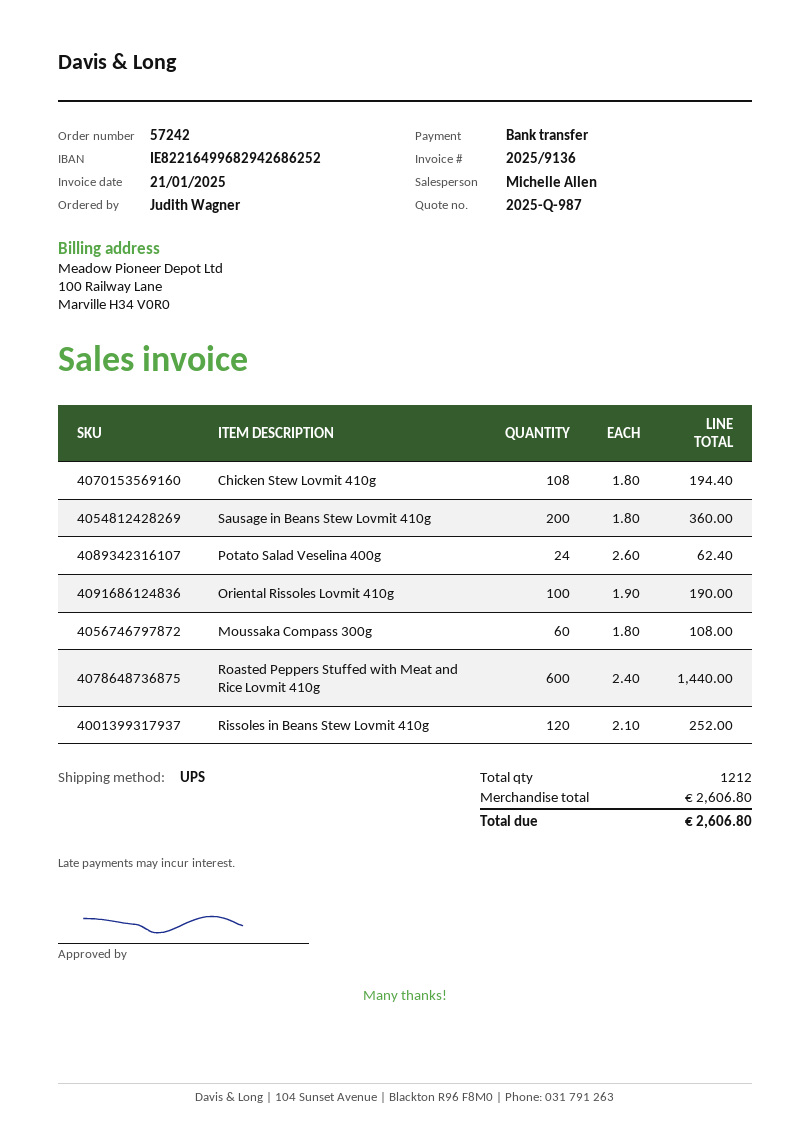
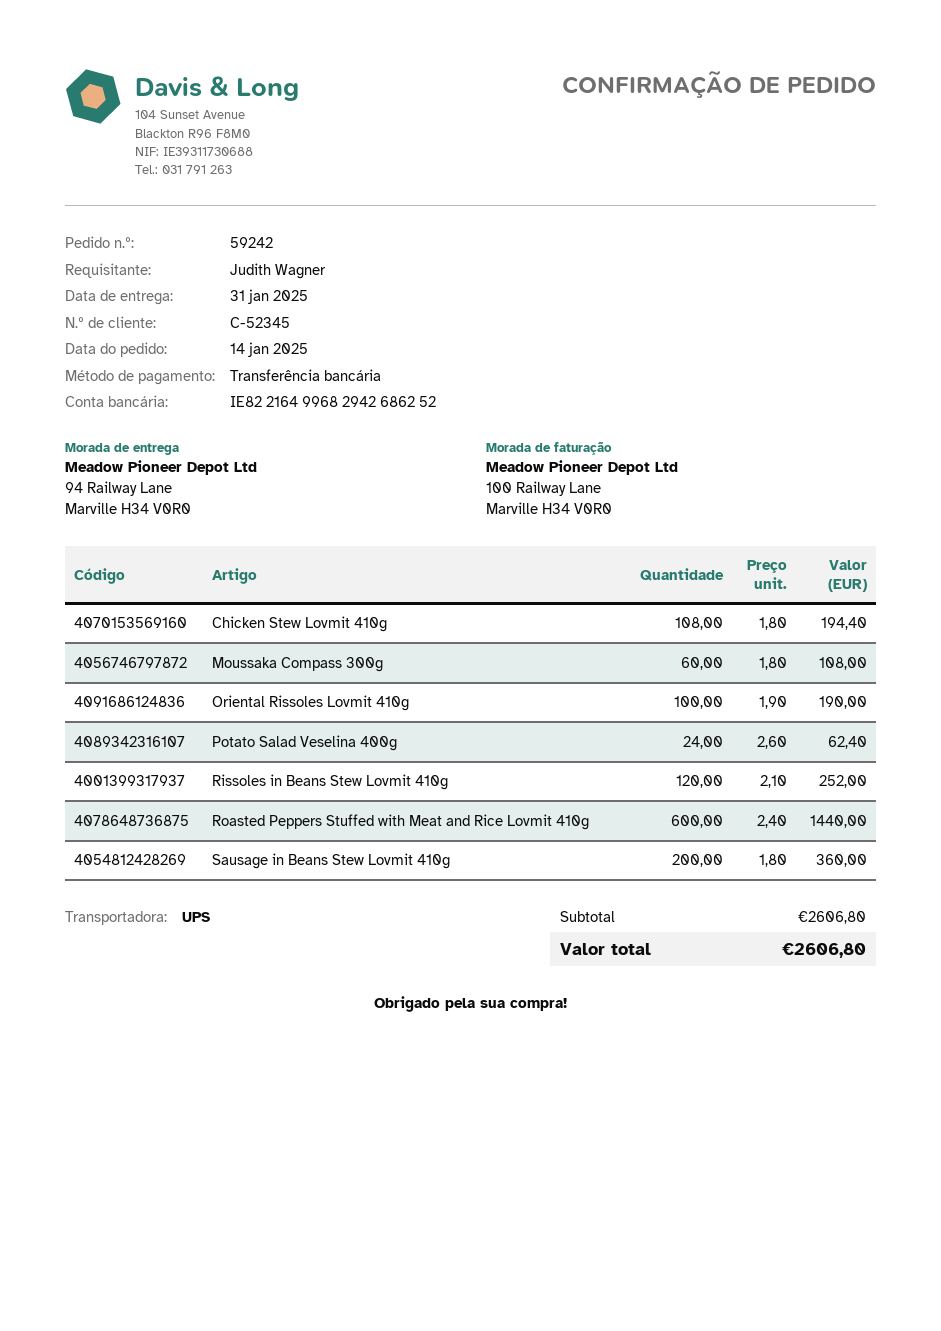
order number: 57242 -> 59242

